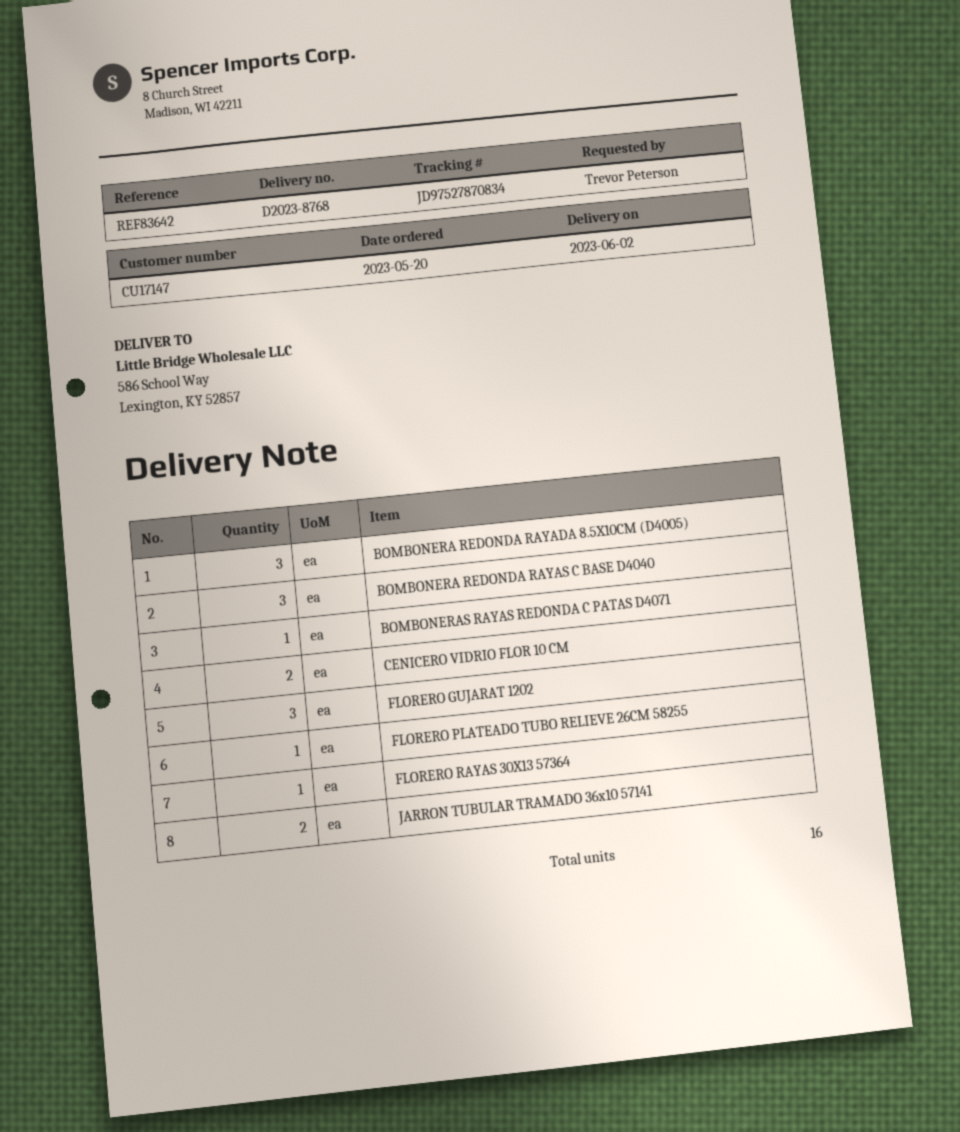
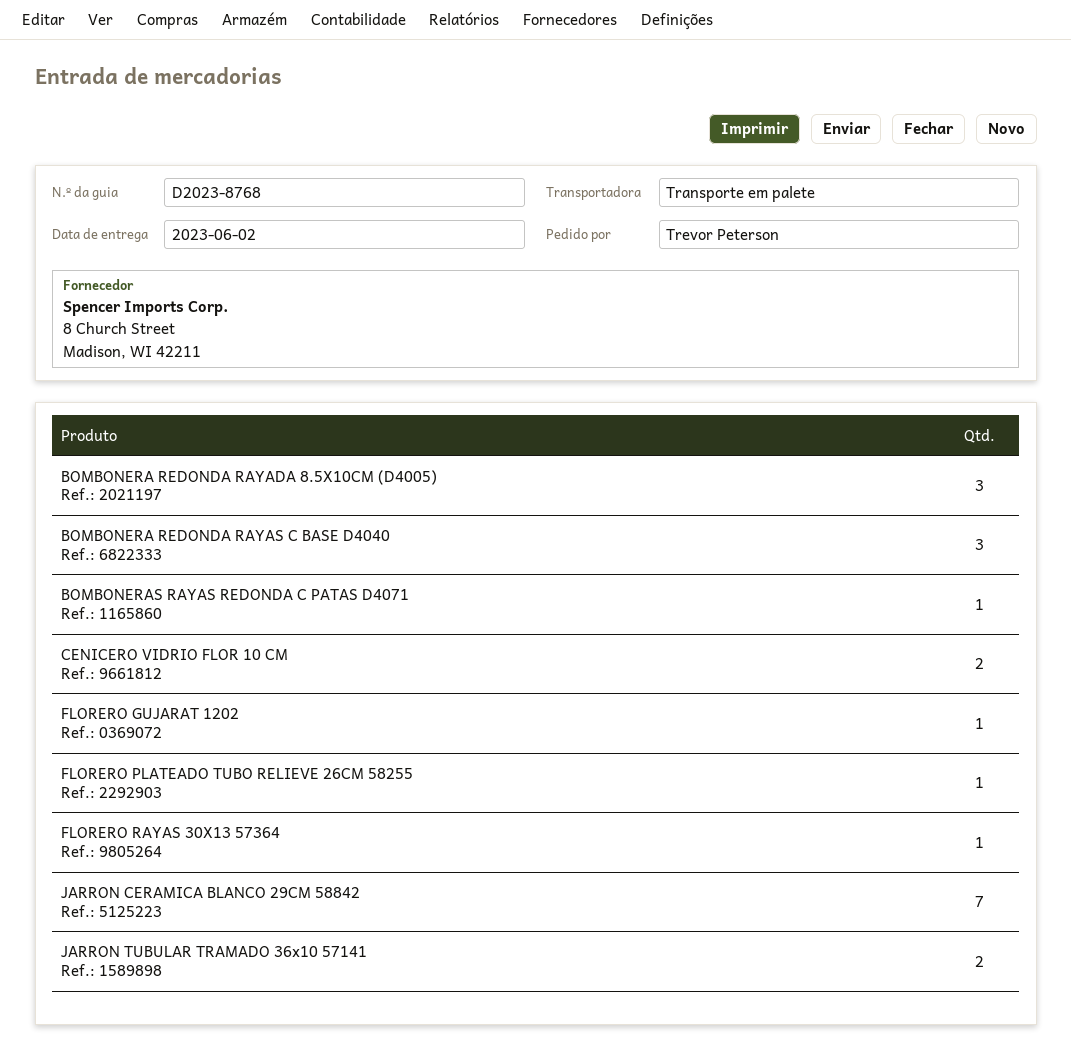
FLORERO GUJARAT 1202: 3 -> 1
JARRON CERAMICA BLANCO 29CM 58842: none -> 7

